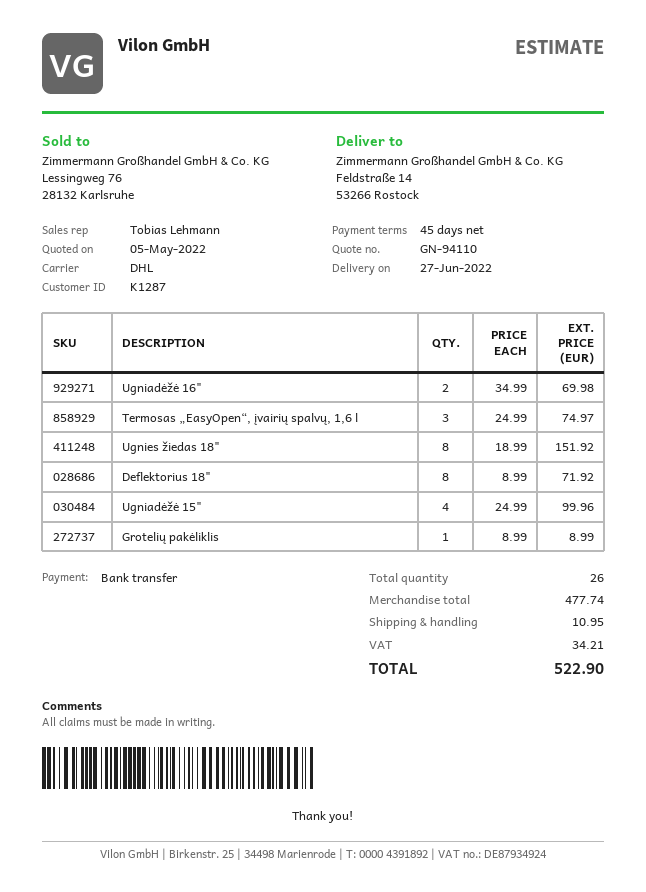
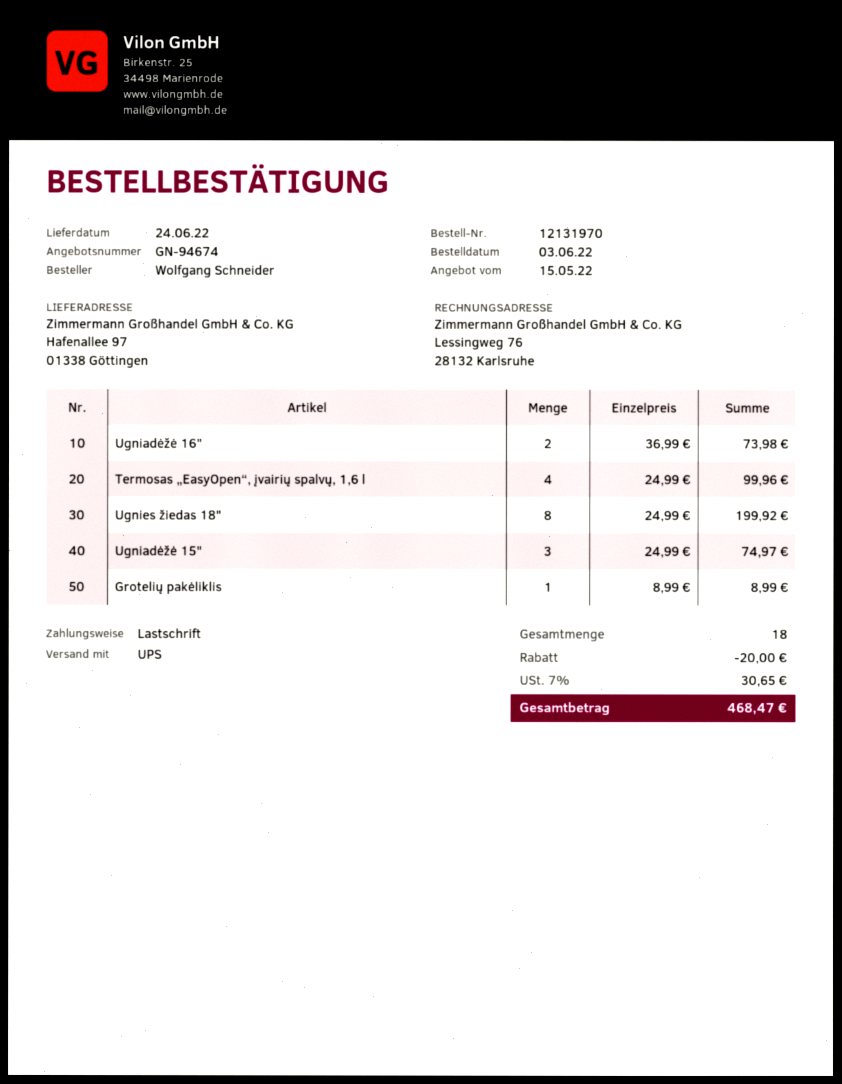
quote number: GN-94110 -> GN-94674
quote date: 2022-05-05 -> 2022-05-15
delivery date: 2022-06-27 -> 2022-06-24
payment method: bank transfer -> direct debit
shipping method: DHL -> UPS
ship to: Feldstraße 14, 53266 Rostock -> Hafenallee 97, 01338 Göttingen
Ugniadėžė 16": 2 x 34.99 = 69.98 -> 2 x 36.99 = 73.98
Termosas „EasyOpen“, įvairių spalvų, 1,6 l: 3 x 24.99 = 74.97 -> 4 x 24.99 = 99.96
Ugnies žiedas 18": 8 x 18.99 = 151.92 -> 8 x 24.99 = 199.92
Deflektorius 18": 8 x 8.99 = 71.92 -> none
Ugniadėžė 15": 4 x 24.99 = 99.96 -> 3 x 24.99 = 74.97
total quantity: 26 -> 18
discount: none -> 20.00
shipping: 10.95 -> none
tax: 34.21 -> 30.65
total: 522.90 -> 468.47

